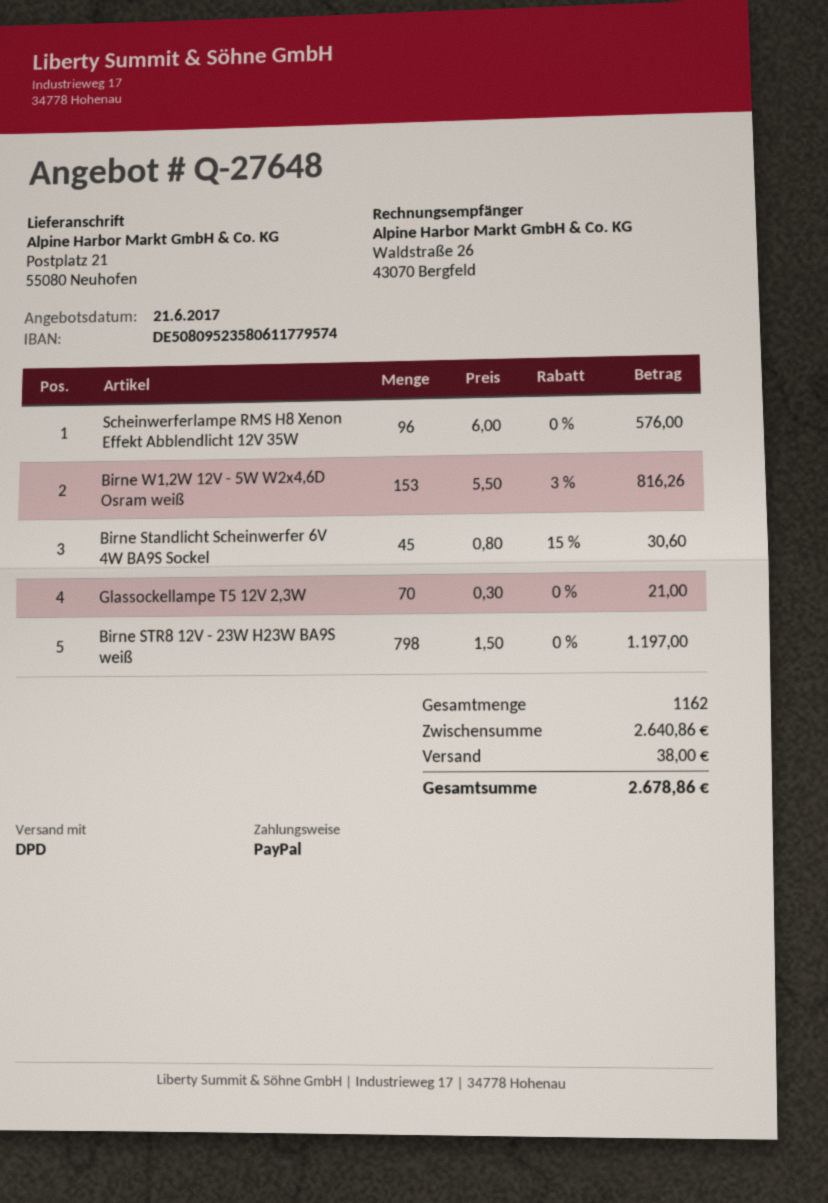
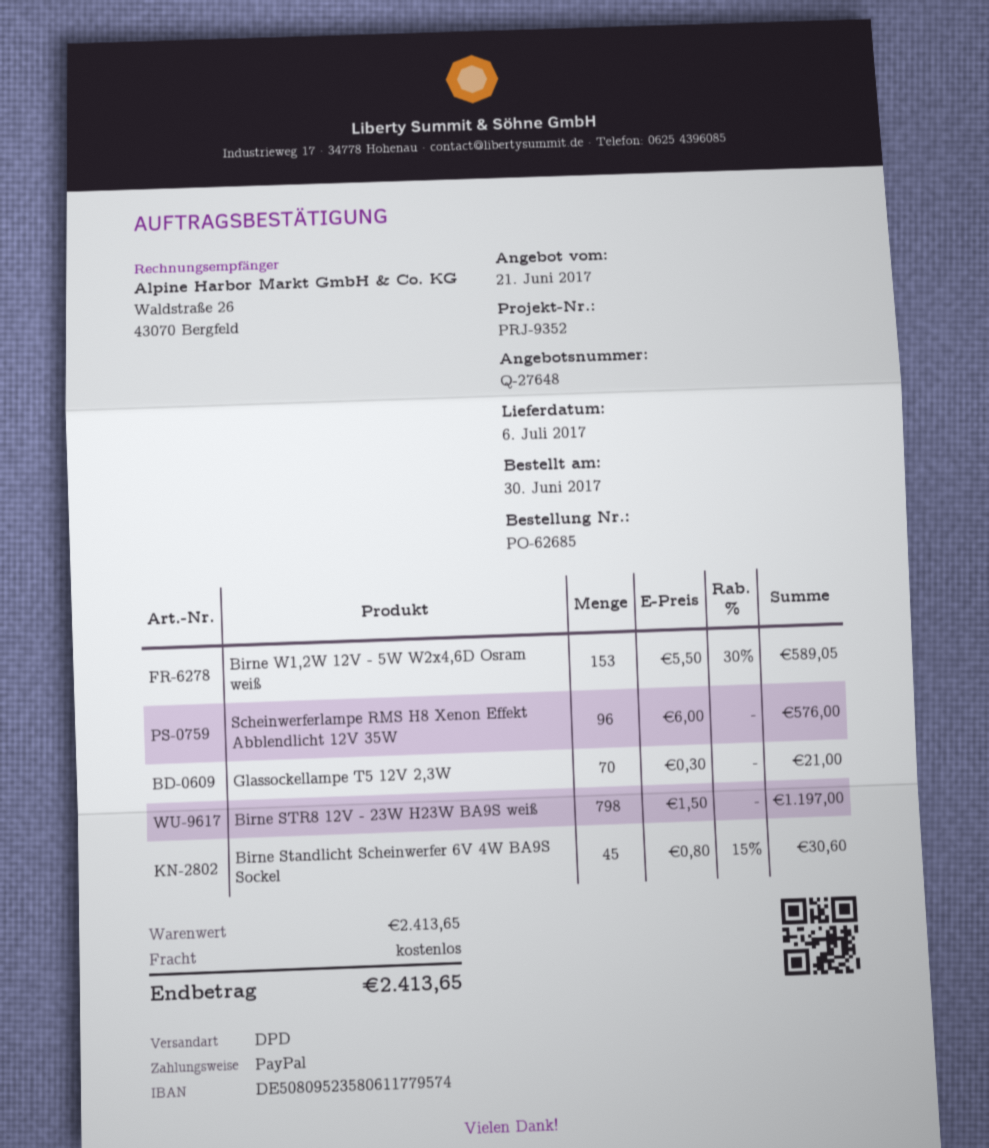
Birne W1,2W 12V - 5W W2x4,6D Osram weiß: 153 x 5.50 - 3% = 816.26 -> 153 x 5.50 - 30% = 589.05
subtotal: 2640.86 -> 2413.65
shipping: 38.00 -> 0.00
total: 2678.86 -> 2413.65

